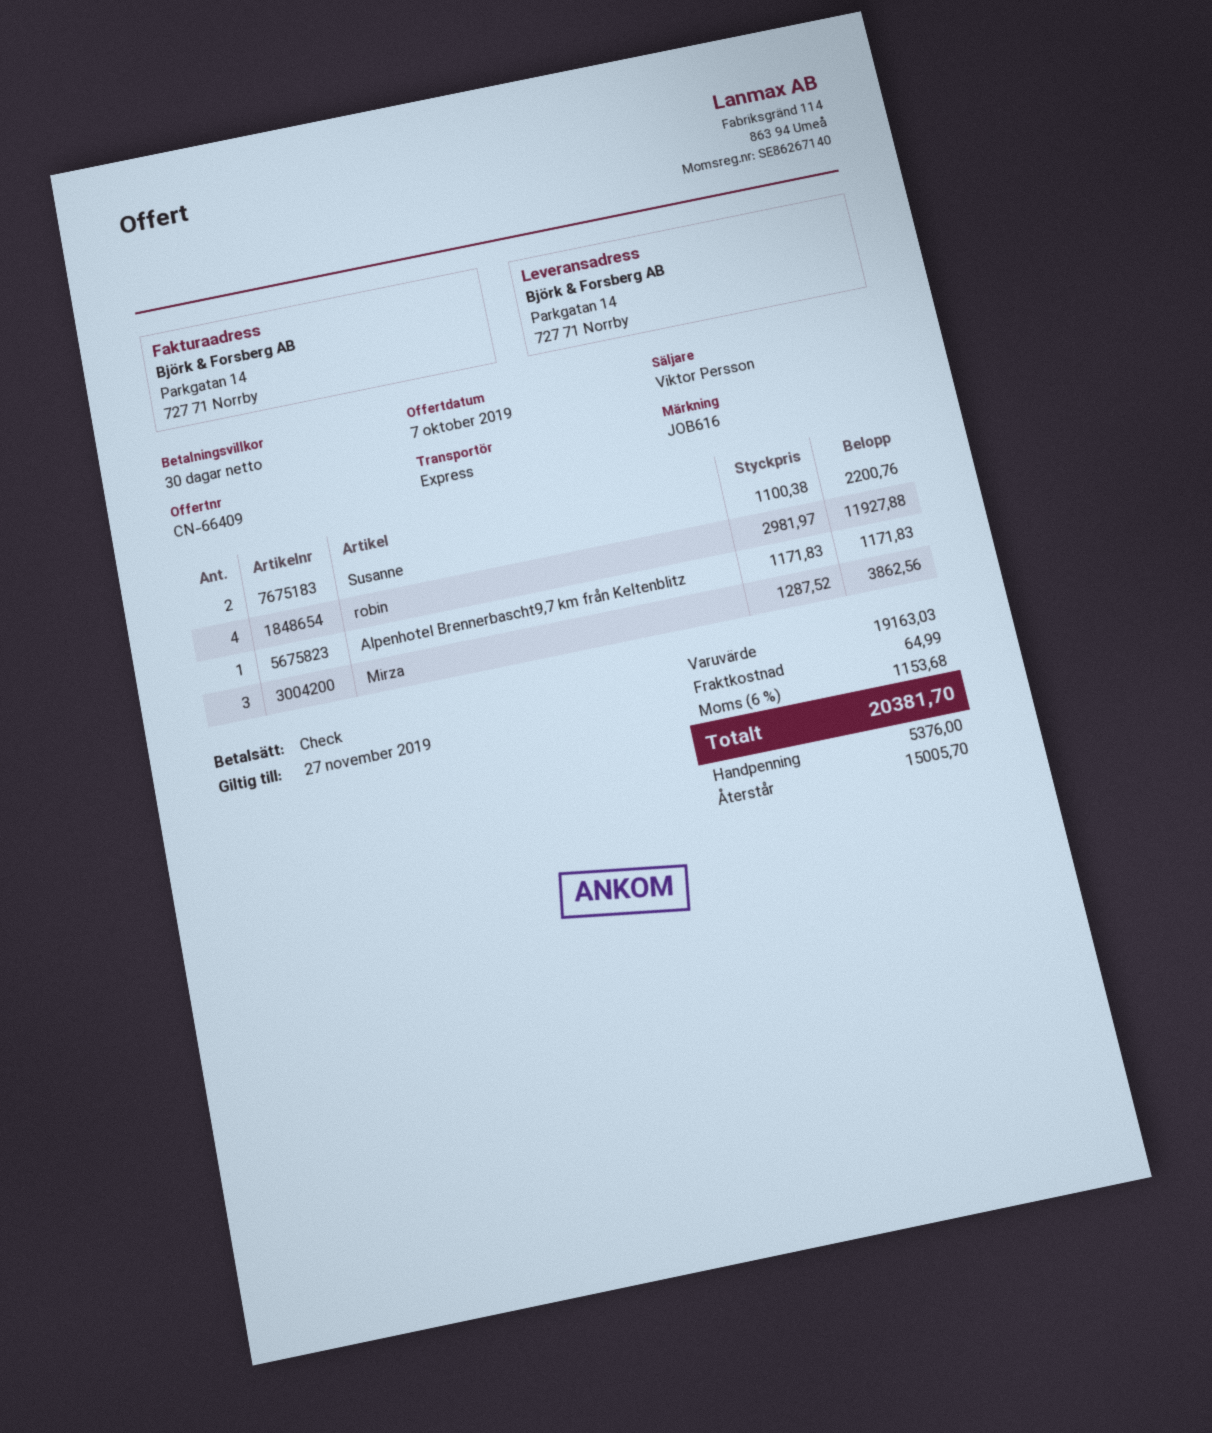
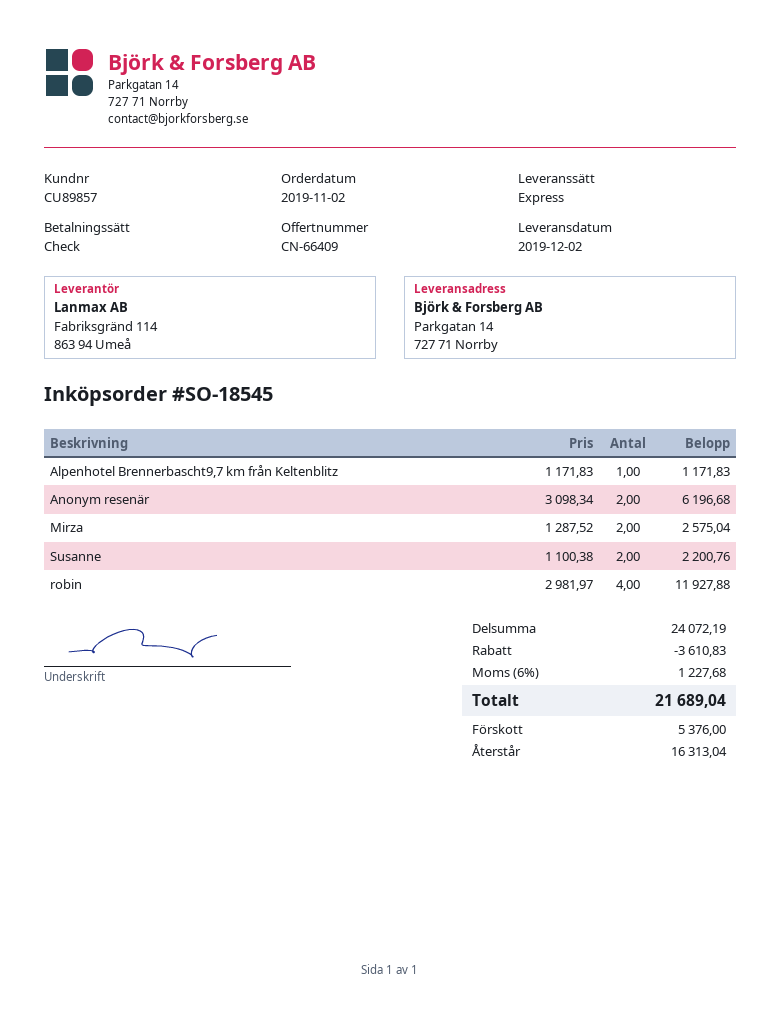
Mirza: 3 x 1287.52 = 3862.56 -> 2 x 1287.52 = 2575.04
Anonym resenär: none -> 2 x 3098.34 = 6196.68
subtotal: 19163.03 -> 24072.19
discount: none -> 3610.83
shipping: 64.99 -> none
tax: 6% = 1153.68 -> 6% = 1227.68
total: 20381.70 -> 21689.04
balance: 15005.70 -> 16313.04

